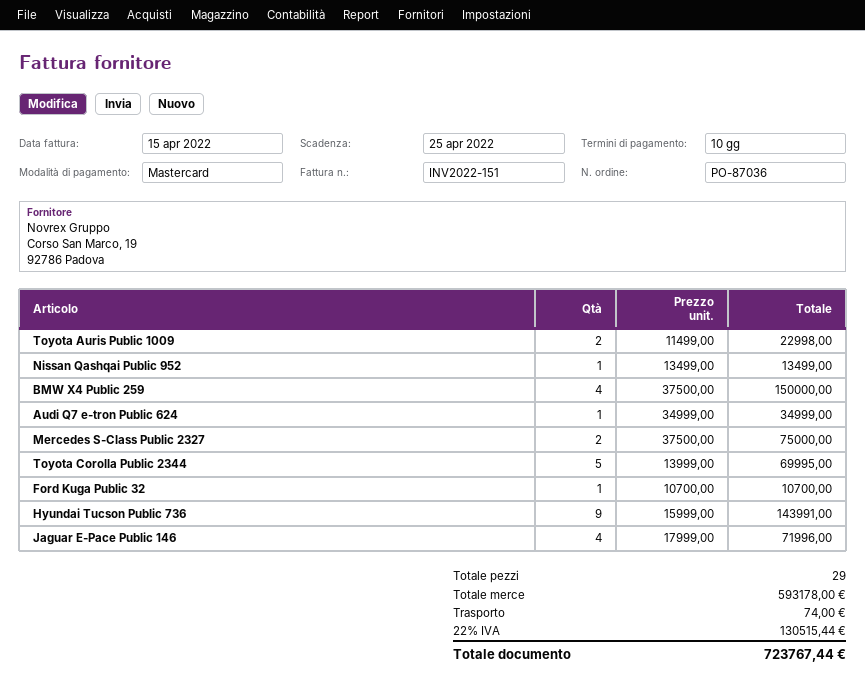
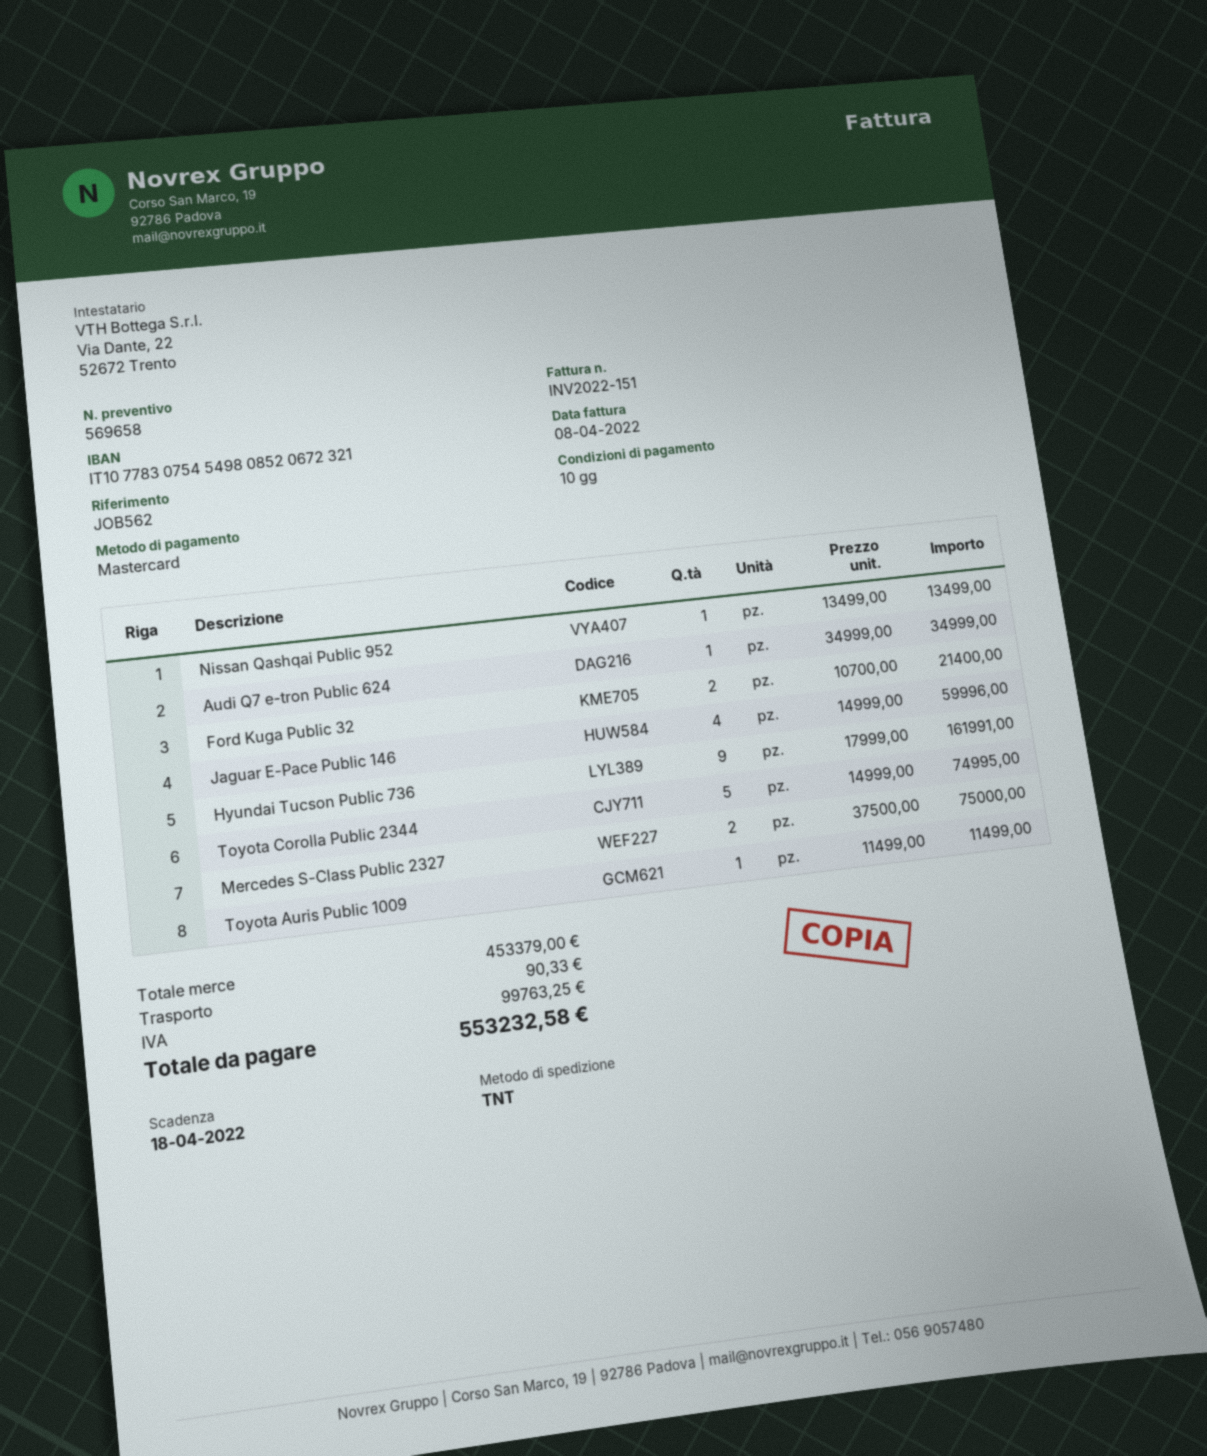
invoice date: 2022-04-15 -> 2022-04-08
due date: 2022-04-25 -> 2022-04-18
Toyota Auris Public 1009: 2 x 11499.00 = 22998.00 -> 1 x 11499.00 = 11499.00
BMW X4 Public 259: 4 x 37500.00 = 150000.00 -> none
Toyota Corolla Public 2344: 5 x 13999.00 = 69995.00 -> 5 x 14999.00 = 74995.00
Ford Kuga Public 32: 1 x 10700.00 = 10700.00 -> 2 x 10700.00 = 21400.00
Hyundai Tucson Public 736: 9 x 15999.00 = 143991.00 -> 9 x 17999.00 = 161991.00
Jaguar E-Pace Public 146: 4 x 17999.00 = 71996.00 -> 4 x 14999.00 = 59996.00
subtotal: 593178.00 -> 453379.00
shipping: 74.00 -> 90.33
tax: 130515.44 -> 99763.25
total: 723767.44 -> 553232.58

